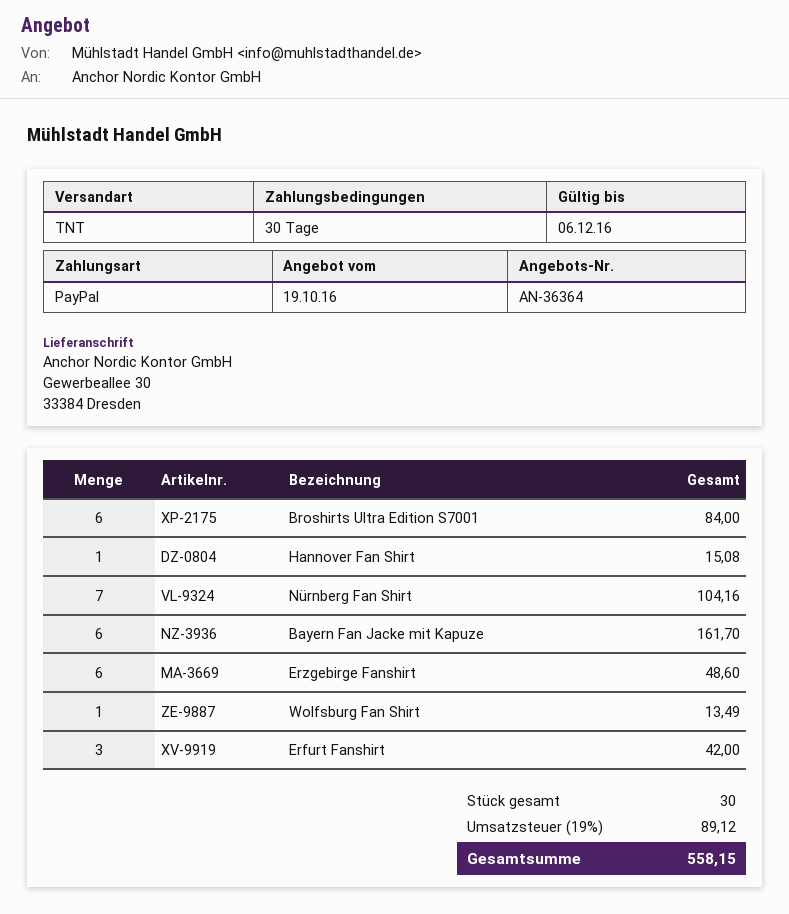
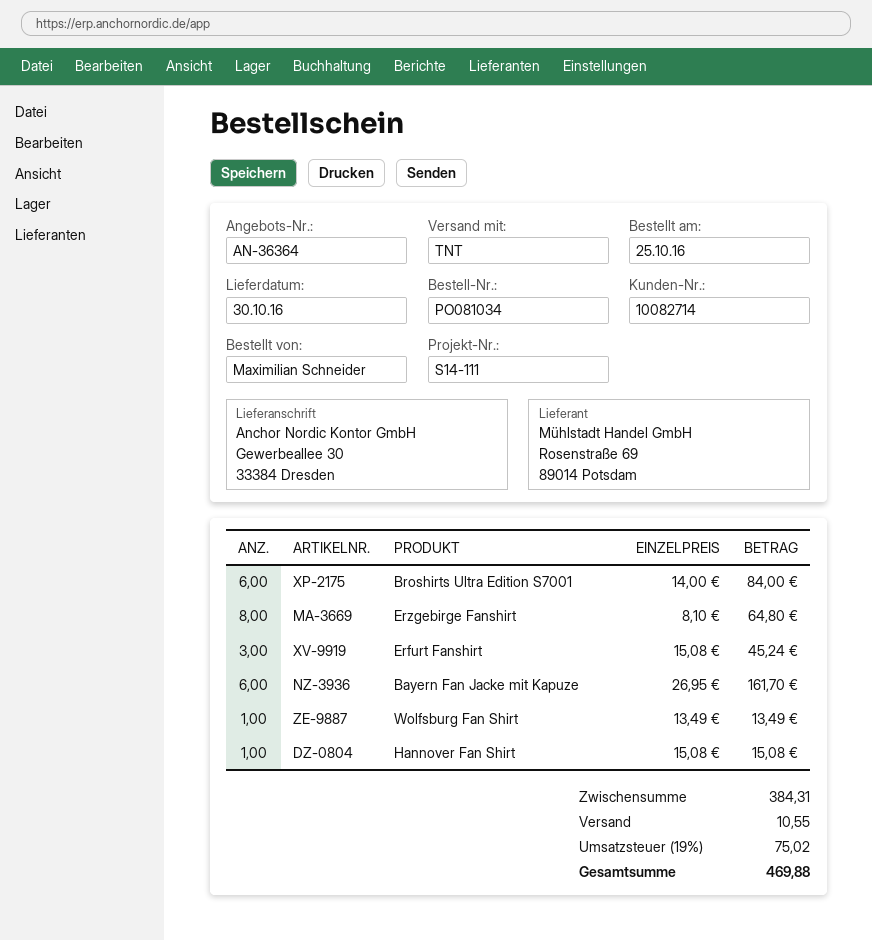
Nürnberg Fan Shirt: 7 for 104.16 -> none
Erzgebirge Fanshirt: 6 for 48.60 -> 8 for 64.80
Erfurt Fanshirt: 3 for 42.00 -> 3 for 45.24
shipping: none -> 10.55
tax: 19% = 89.12 -> 19% = 75.02
total: 558.15 -> 469.88

